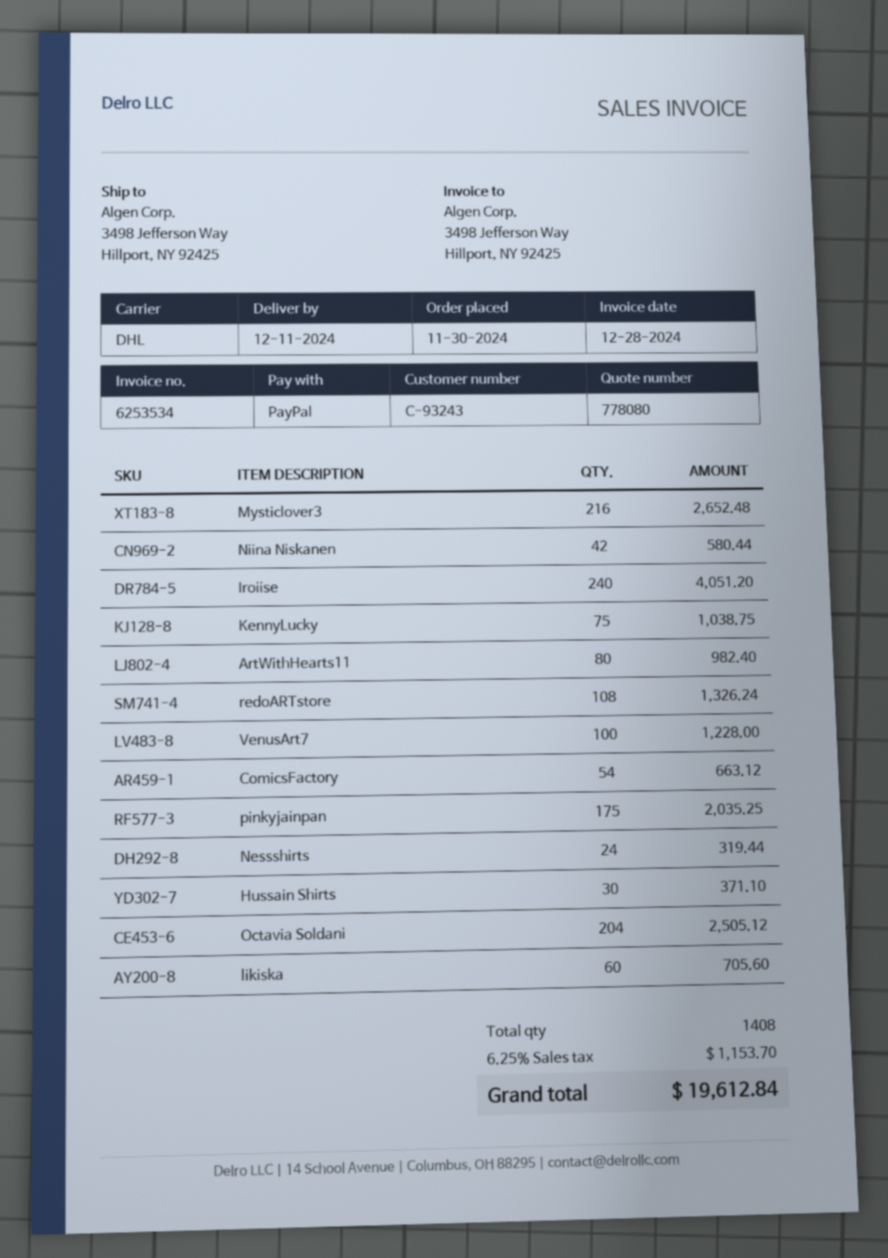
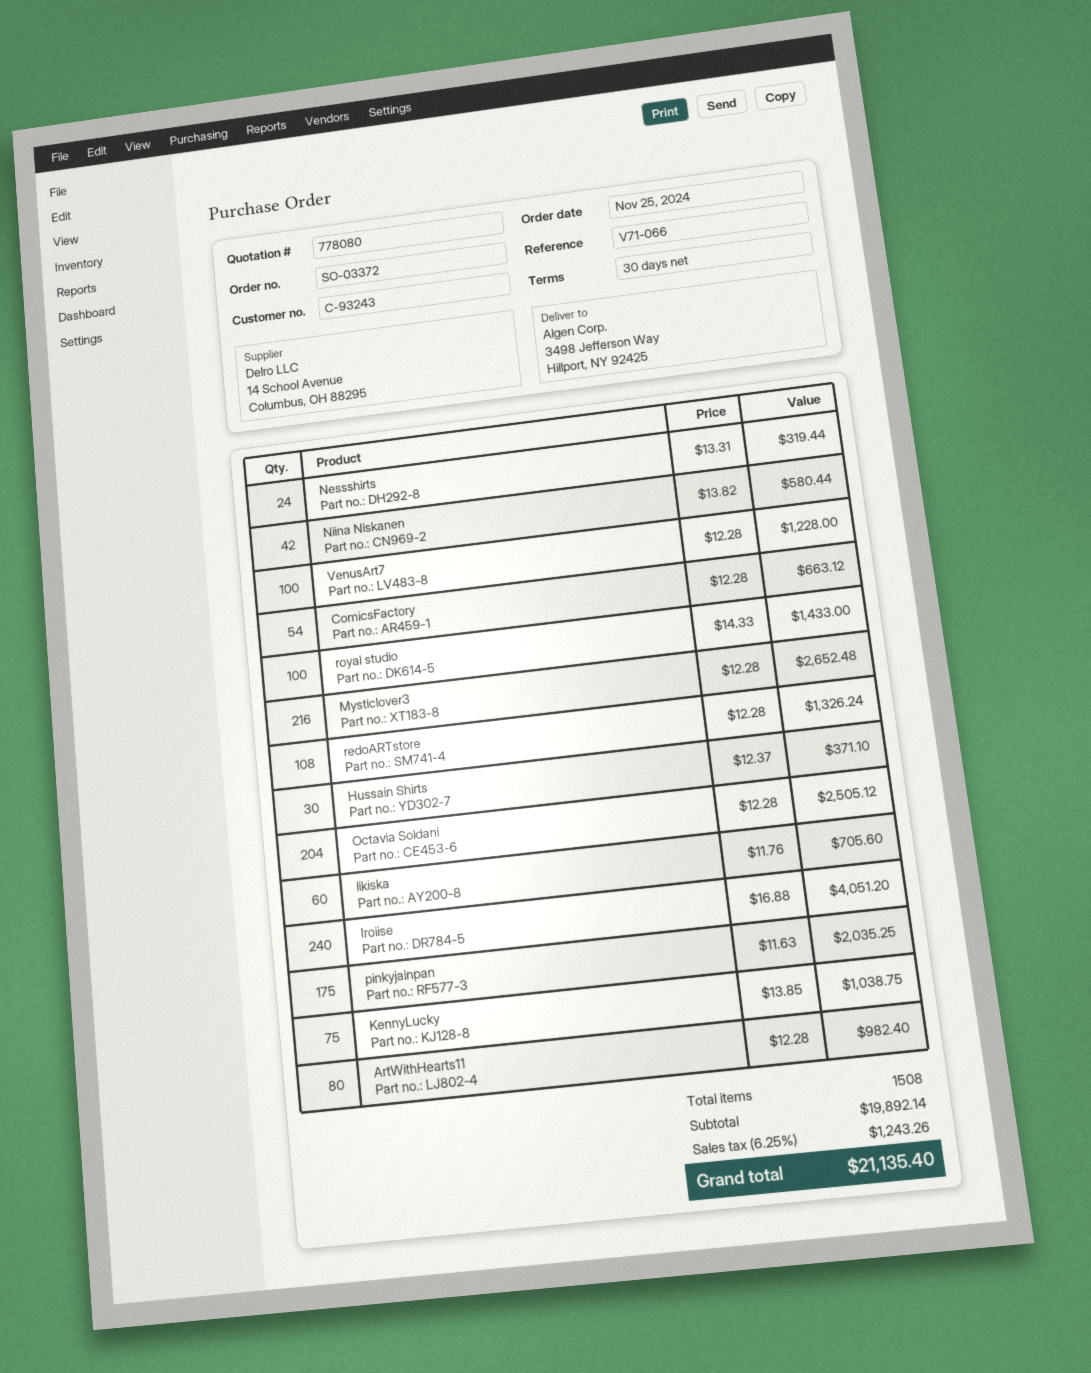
order date: 2024-11-30 -> 2024-11-25
royal studio: none -> 100 for 1433.00
total quantity: 1408 -> 1508
tax: 6.25% = 1153.70 -> 6.25% = 1243.26
total: 19612.84 -> 21135.40

